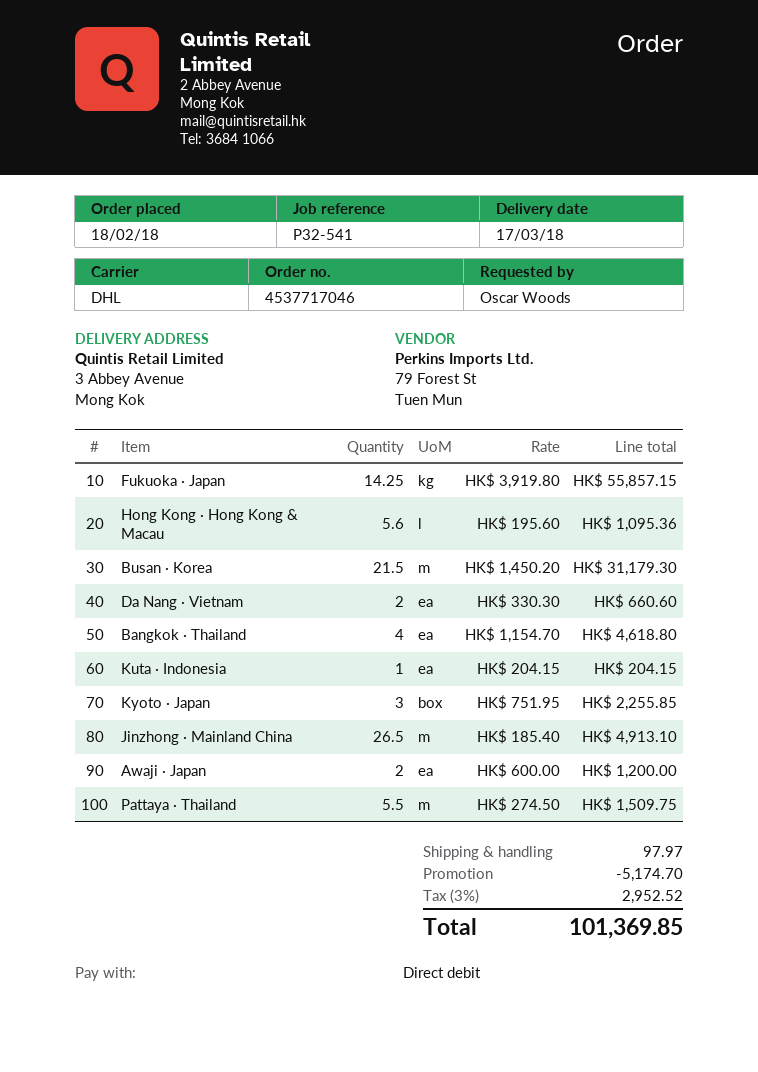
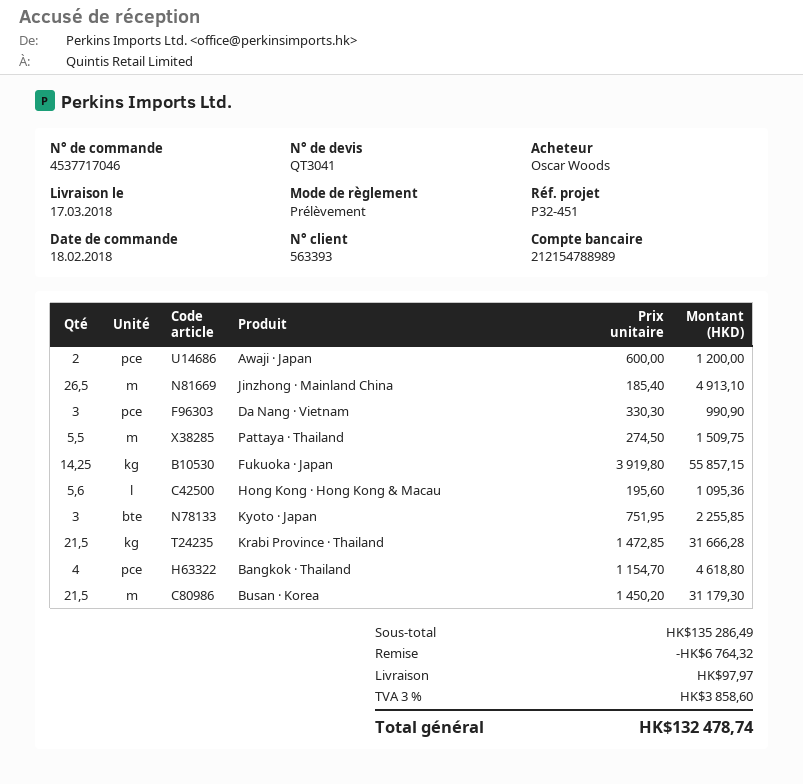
reference: P32-541 -> P32-451
Da Nang · Vietnam: 2 x 330.30 = 660.60 -> 3 x 330.30 = 990.90
Kuta · Indonesia: 1 x 204.15 = 204.15 -> none
Krabi Province · Thailand: none -> 21.5 x 1472.85 = 31666.28
discount: 5174.70 -> 6764.32
tax: 3% = 2952.52 -> 3% = 3858.60
total: 101369.85 -> 132478.74

